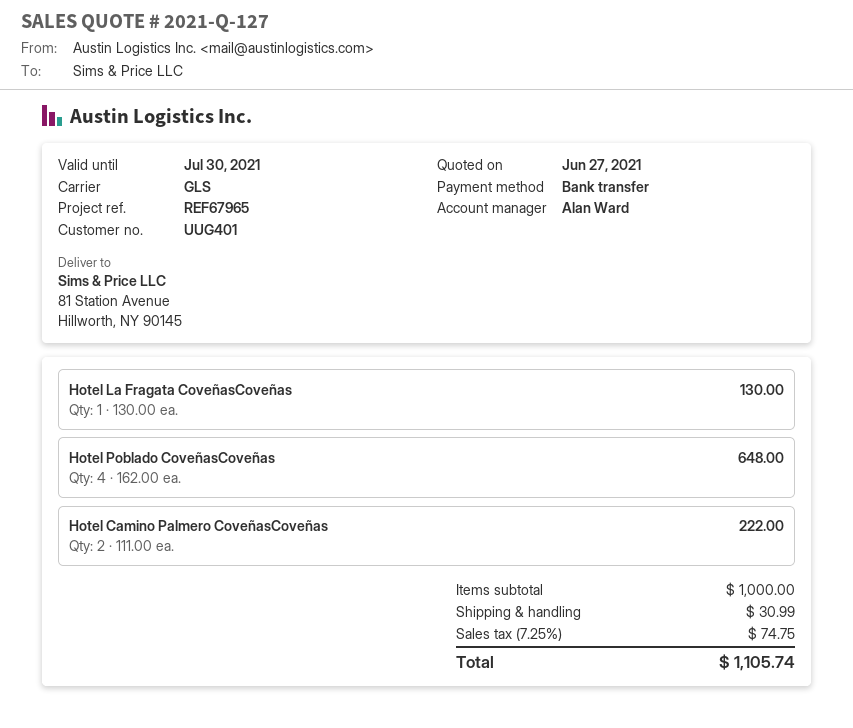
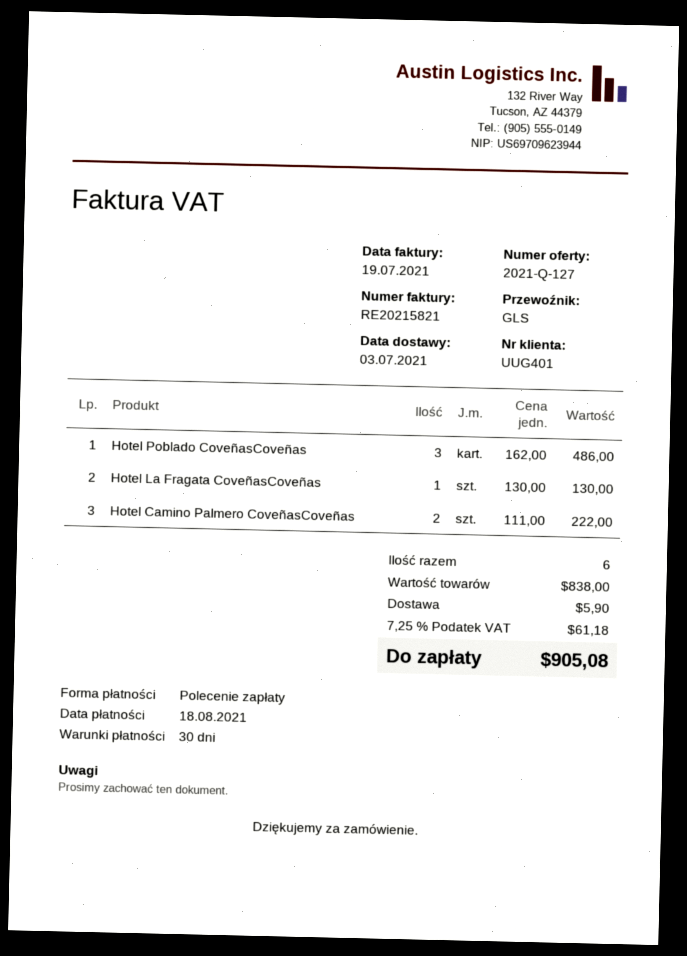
payment method: bank transfer -> direct debit
Hotel Poblado CoveñasCoveñas: 4 x 162.00 = 648.00 -> 3 x 162.00 = 486.00
subtotal: 1000.00 -> 838.00
shipping: 30.99 -> 5.90
tax: 7.25% = 74.75 -> 7.25% = 61.18
total: 1105.74 -> 905.08

